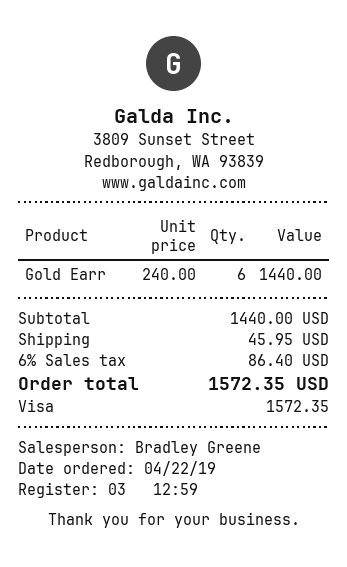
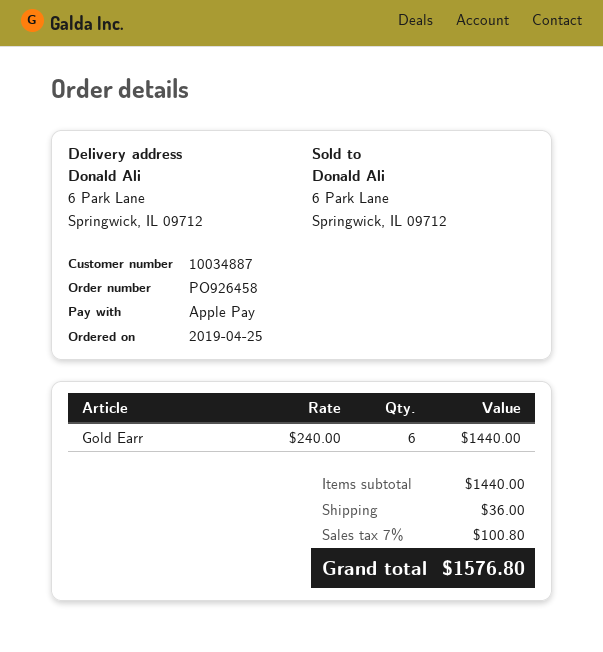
order date: 2019-04-22 -> 2019-04-25
payment method: Visa -> Apple Pay
shipping: 45.95 -> 36.00
tax: 6% = 86.40 -> 7% = 100.80
total: 1572.35 -> 1576.80

